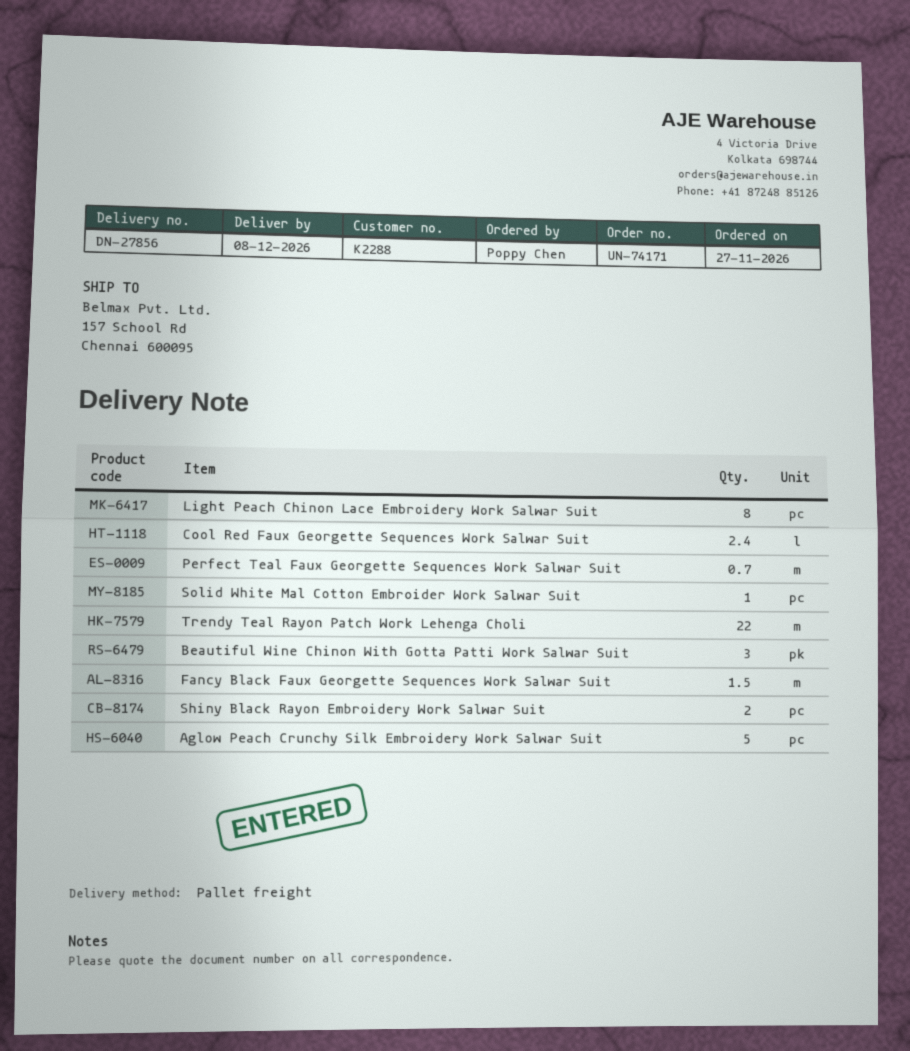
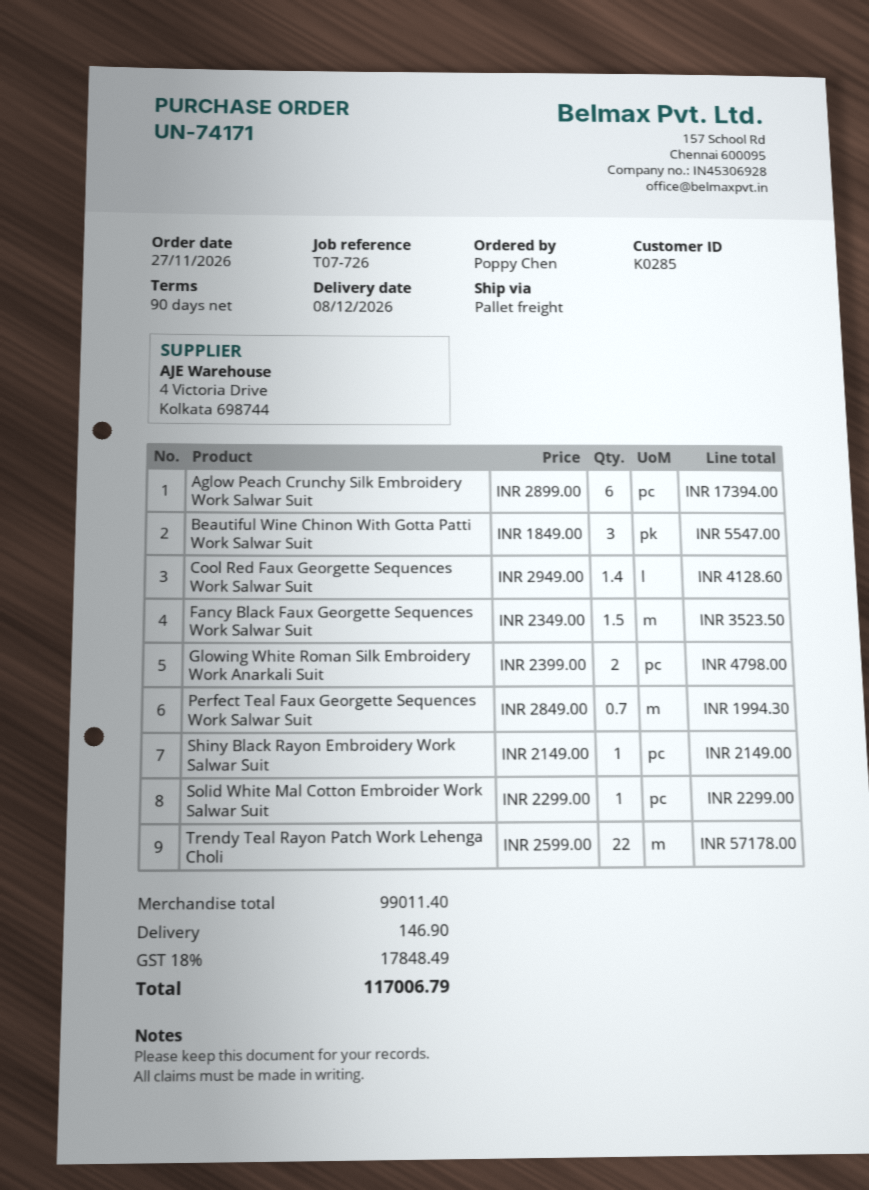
customer number: K2288 -> K0285
Light Peach Chinon Lace Embroidery Work Salwar Suit: 8 -> none
Cool Red Faux Georgette Sequences Work Salwar Suit: 2.4 -> 1.4
Shiny Black Rayon Embroidery Work Salwar Suit: 2 -> 1
Aglow Peach Crunchy Silk Embroidery Work Salwar Suit: 5 -> 6
Glowing White Roman Silk Embroidery Work Anarkali Suit: none -> 2

